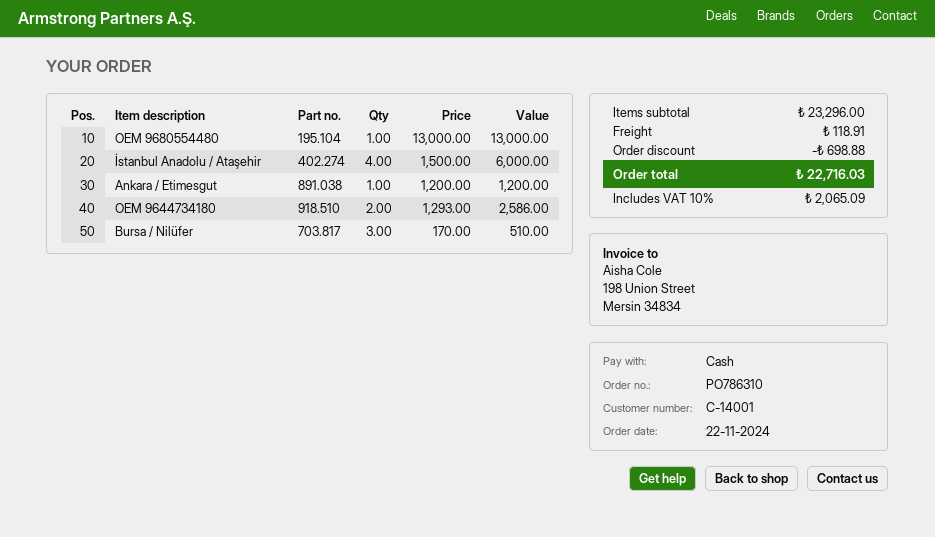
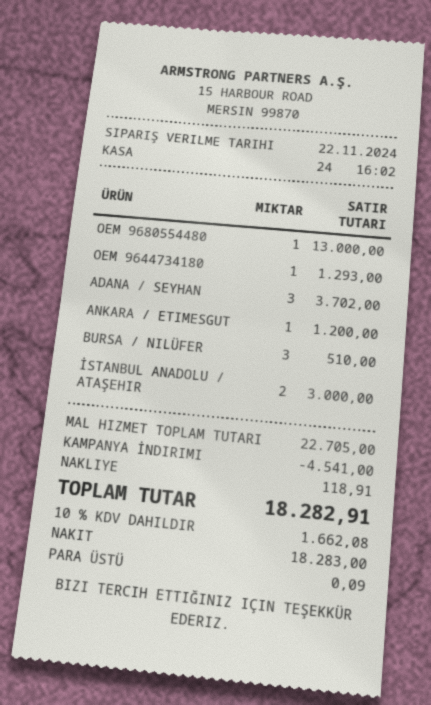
İstanbul Anadolu / Ataşehir: 4 for 6000.00 -> 2 for 3000.00
OEM 9644734180: 2 for 2586.00 -> 1 for 1293.00
ADANA / SEYHAN: none -> 3 for 3702.00
subtotal: 23296.00 -> 22705.00
discount: 698.88 -> 4541.00
tax: 10% = 2065.09 -> 10% = 1662.08
total: 22716.03 -> 18282.91

